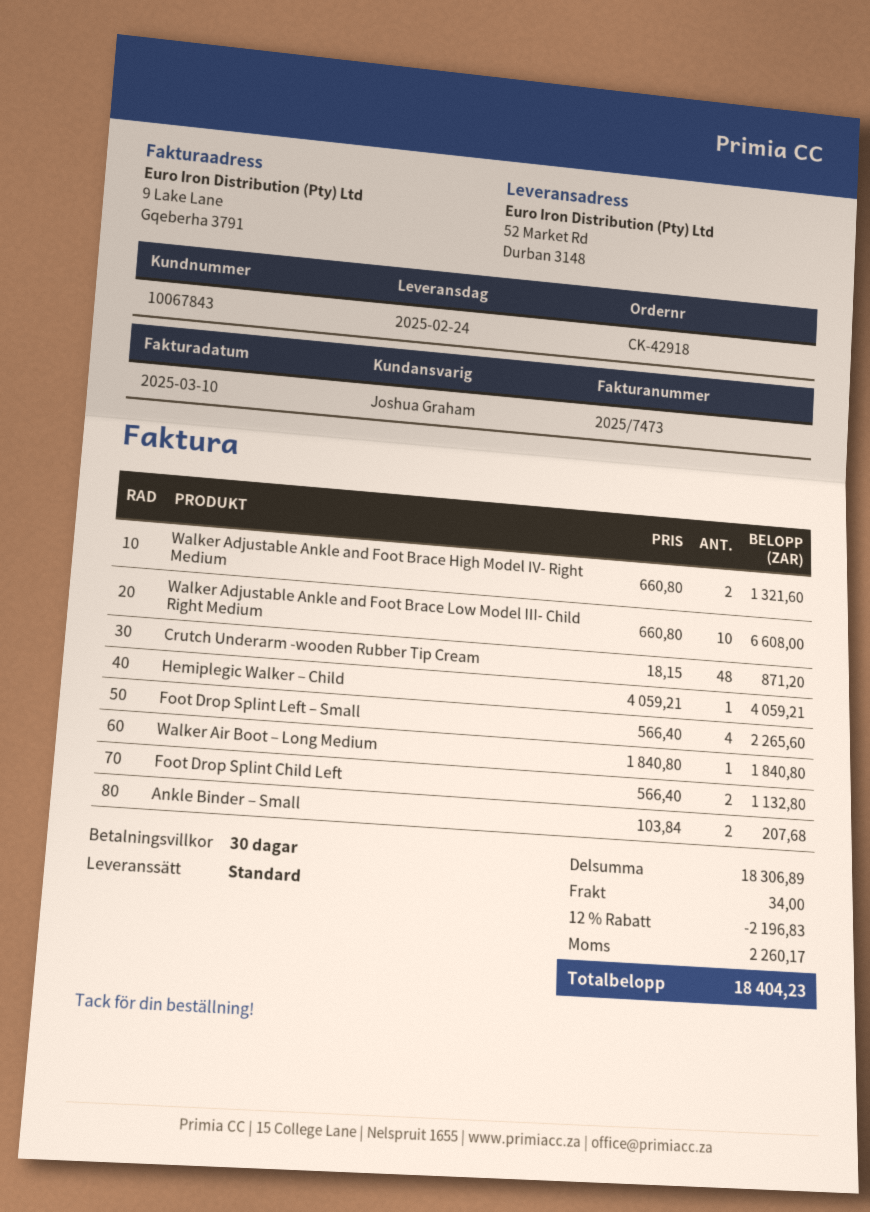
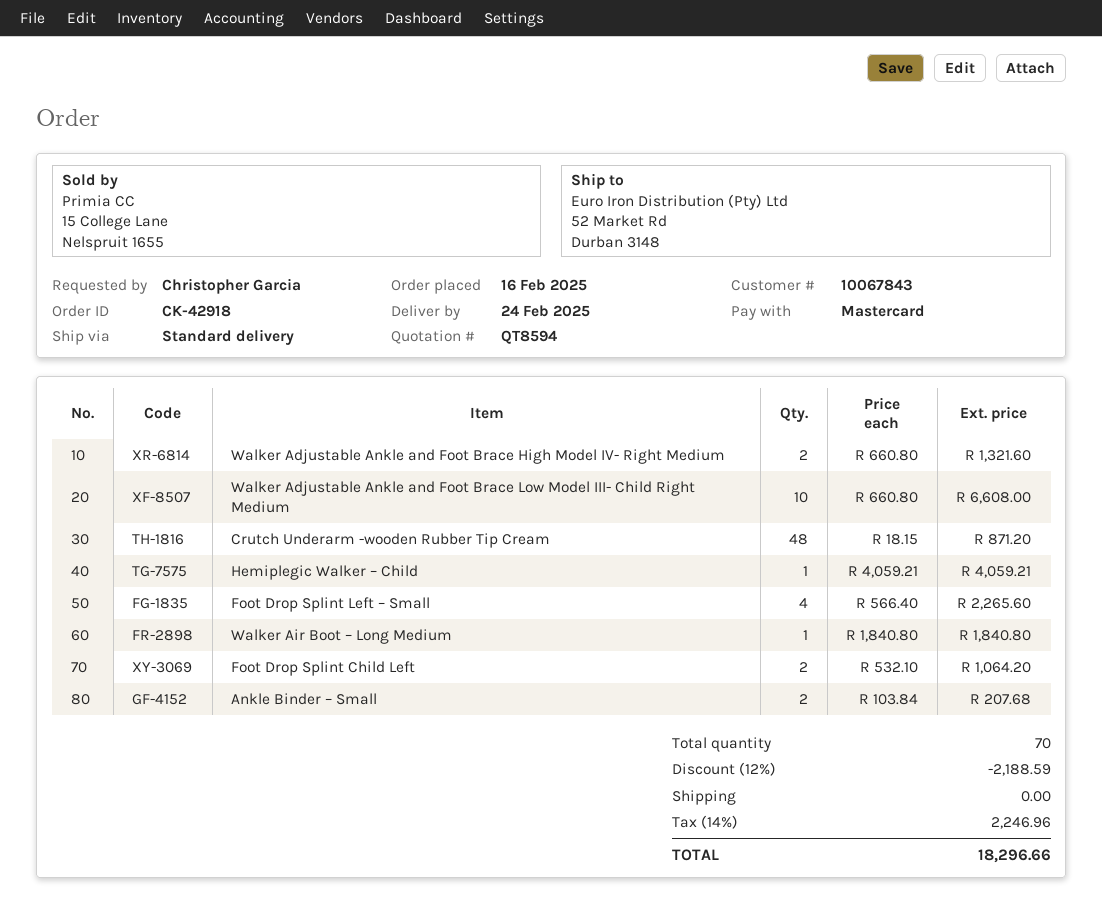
Foot Drop Splint Child Left: 2 x 566.40 = 1132.80 -> 2 x 532.10 = 1064.20
discount: 12% = 2196.83 -> 12% = 2188.59
shipping: 34.00 -> 0.00
tax: 2260.17 -> 2246.96
total: 18404.23 -> 18296.66

